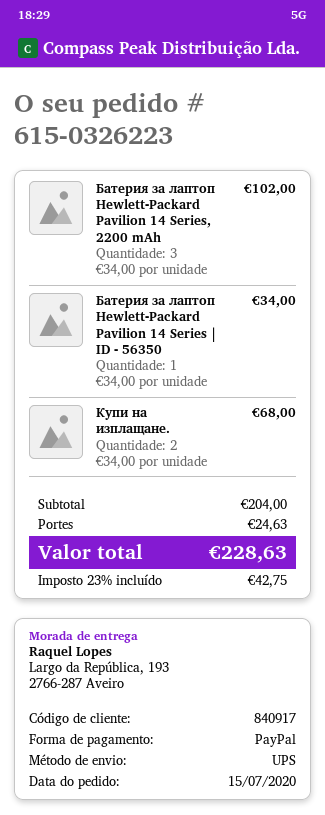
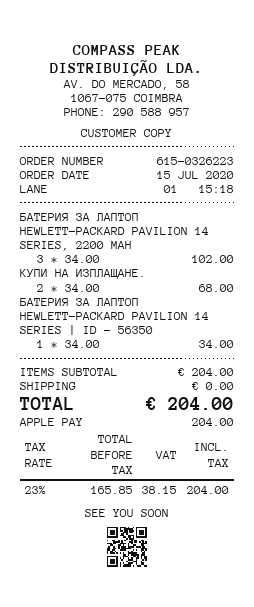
payment method: PayPal -> Apple Pay
shipping: 24.63 -> 0.00
tax: 23% = 42.75 -> 23% = 38.15
total: 228.63 -> 204.00

